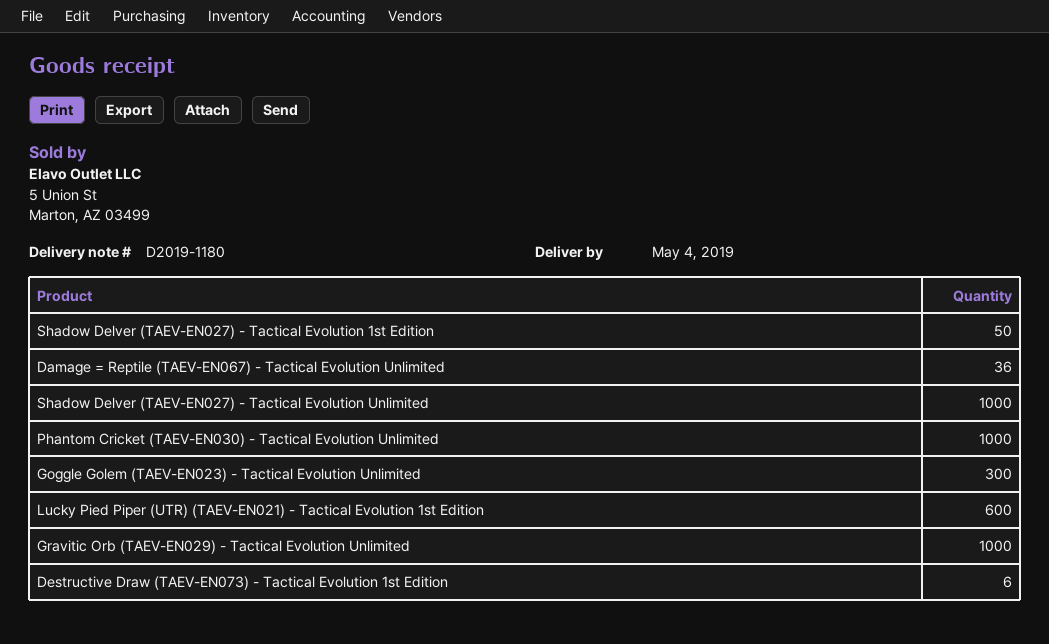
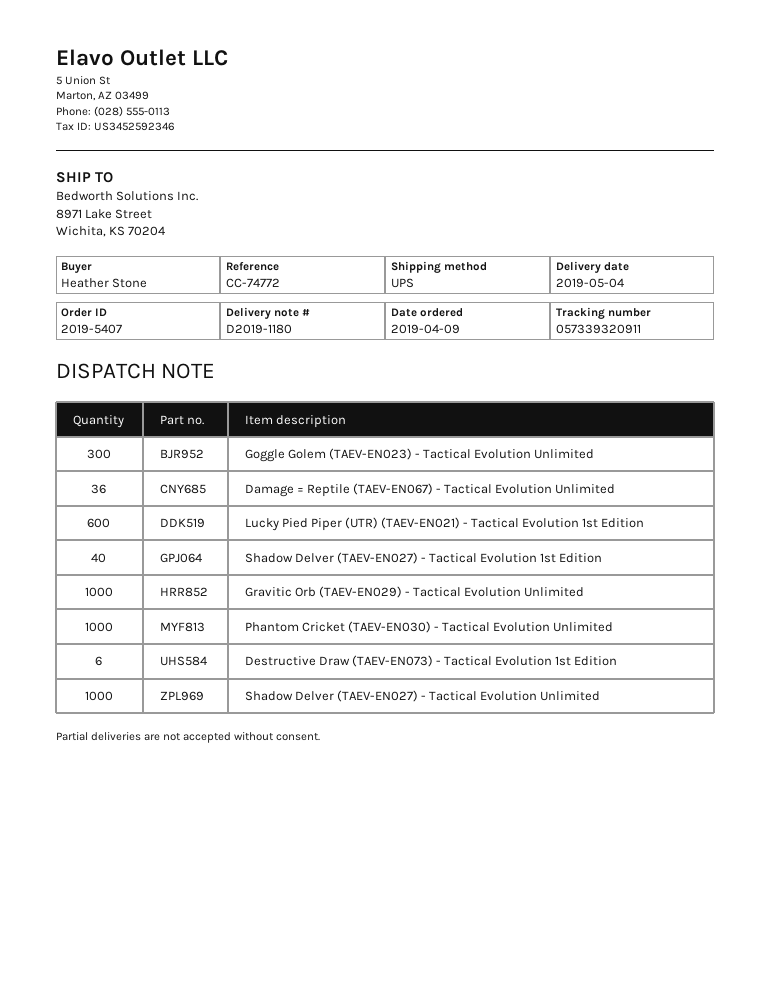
Shadow Delver (TAEV-EN027) - Tactical Evolution 1st Edition: 50 -> 40

